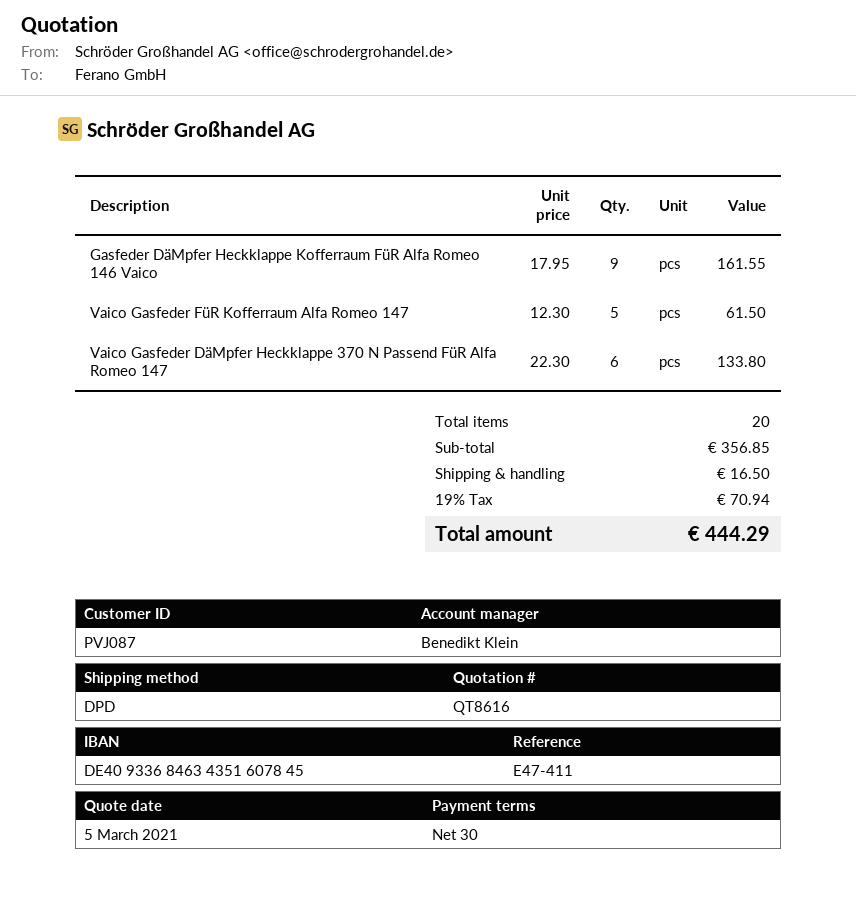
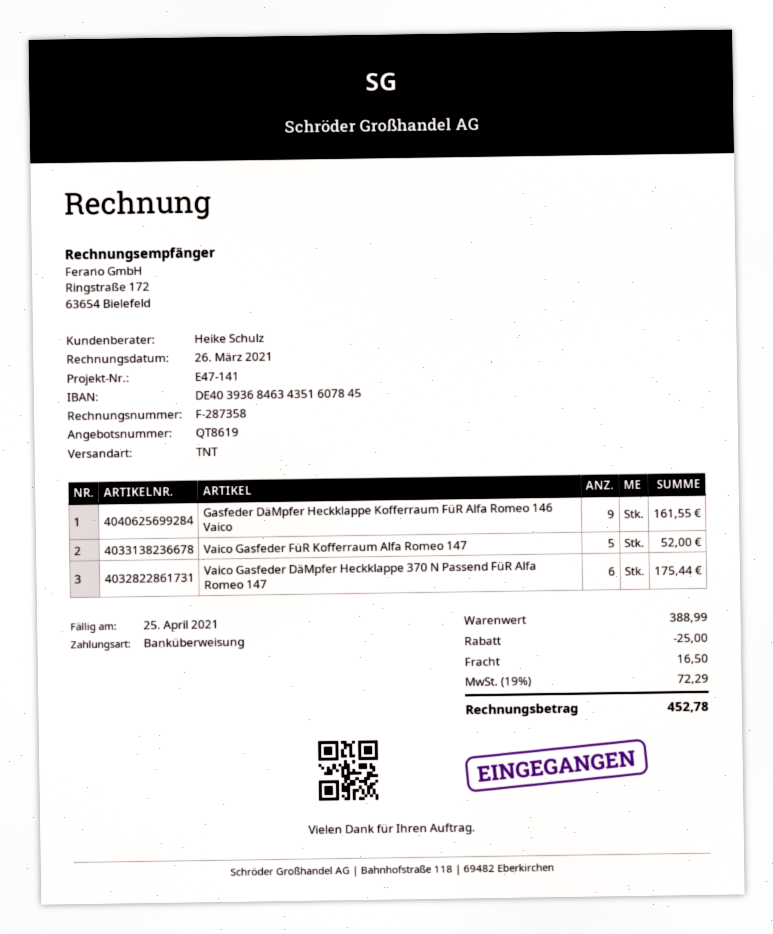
quote number: QT8616 -> QT8619
reference: E47-411 -> E47-141
sales rep: Benedikt Klein -> Heike Schulz
bank account: DE40933684634351607845 -> DE40393684634351607845
shipping method: DPD -> TNT
Vaico Gasfeder FüR Kofferraum Alfa Romeo 147: 5 for 61.50 -> 5 for 52.00
Vaico Gasfeder DäMpfer Heckklappe 370 N Passend FüR Alfa Romeo 147: 6 for 133.80 -> 6 for 175.44
subtotal: 356.85 -> 388.99
discount: none -> 25.00
tax: 19% = 70.94 -> 19% = 72.29
total: 444.29 -> 452.78

